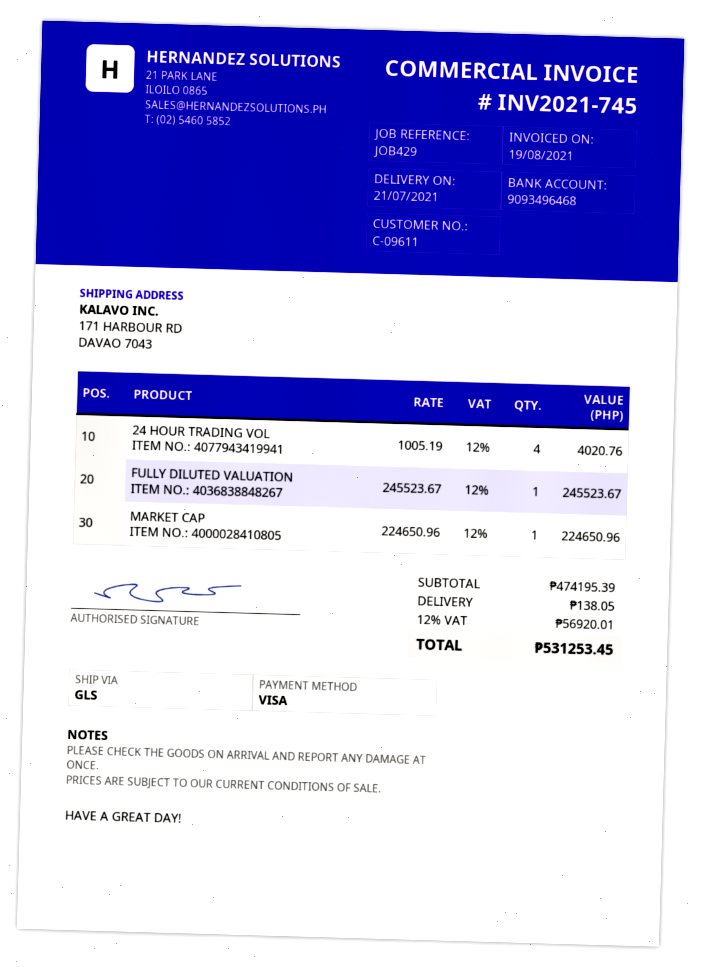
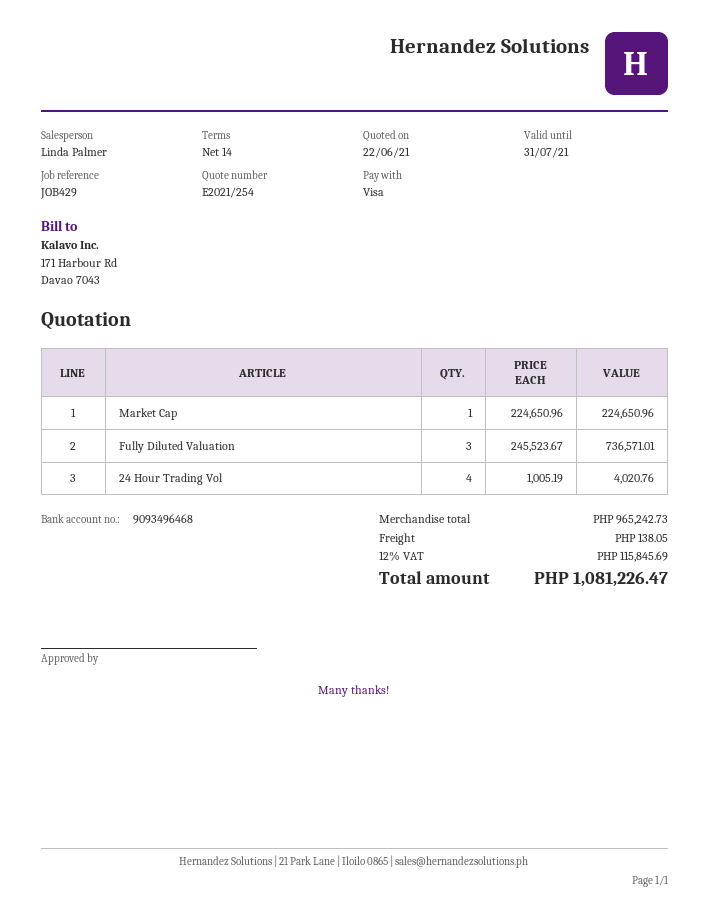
FULLY DILUTED VALUATION: 1 x 245523.67 = 245523.67 -> 3 x 245523.67 = 736571.01
subtotal: 474195.39 -> 965242.73
tax: 12% = 56920.01 -> 12% = 115845.69
total: 531253.45 -> 1081226.47

